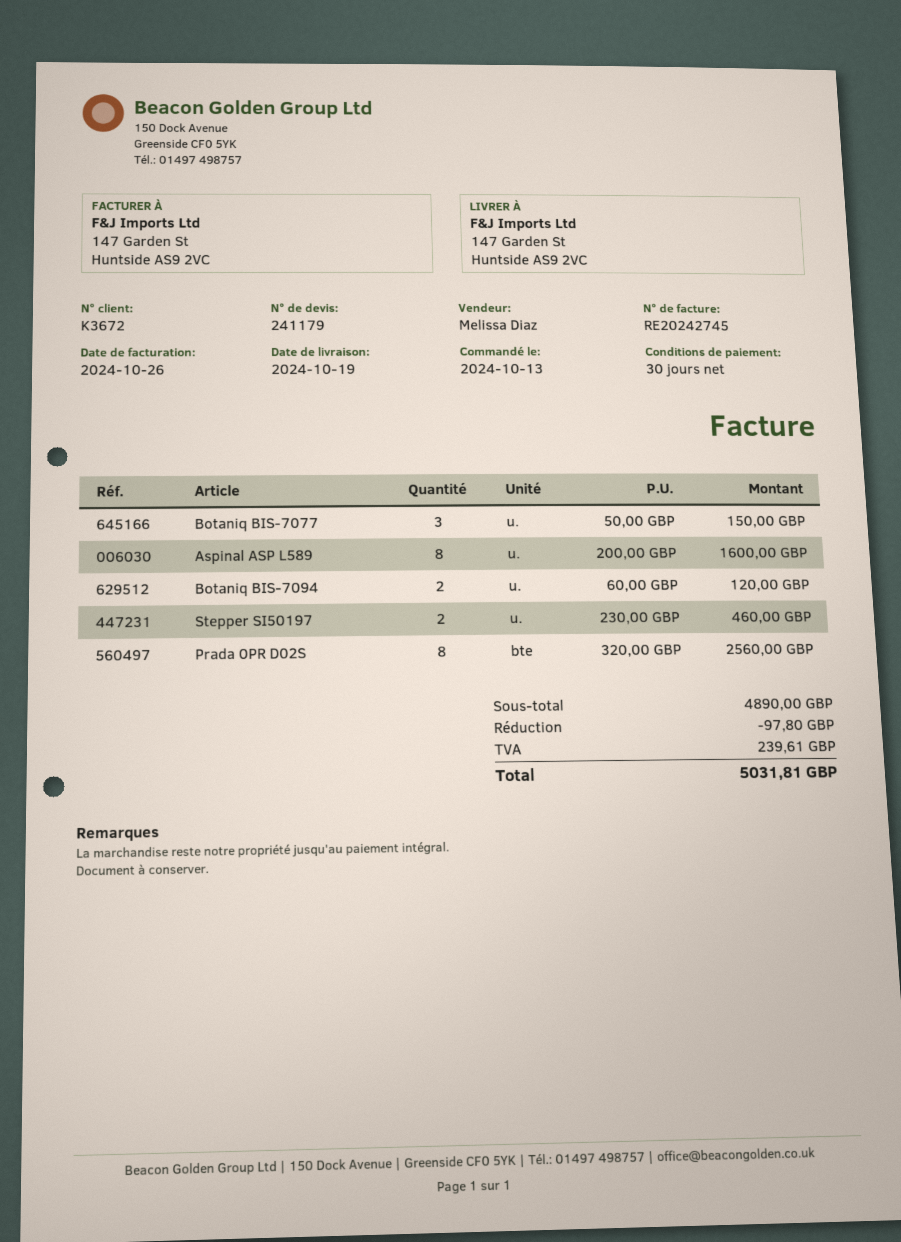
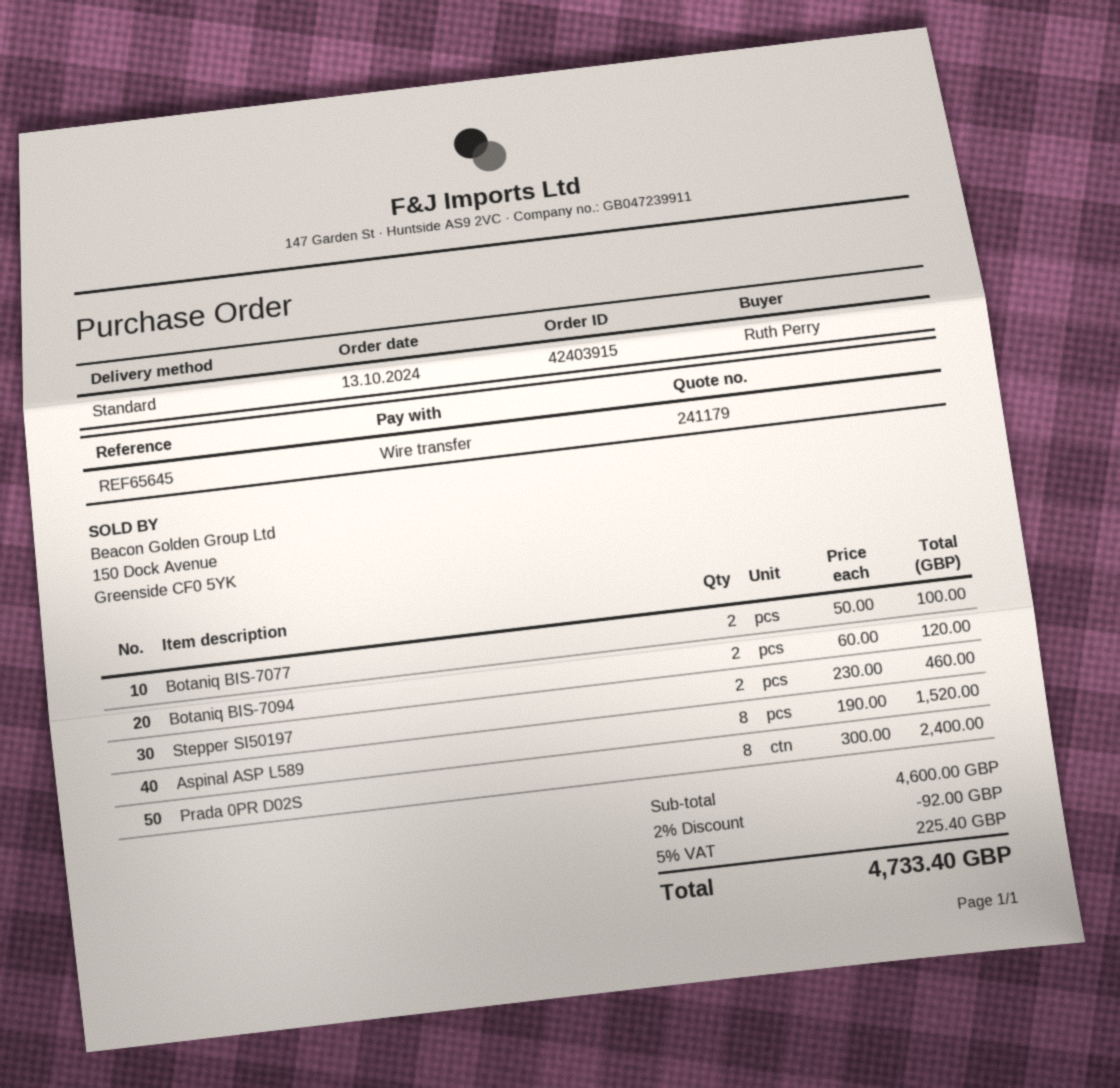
Botaniq BIS-7077: 3 x 50.00 = 150.00 -> 2 x 50.00 = 100.00
Aspinal ASP L589: 8 x 200.00 = 1600.00 -> 8 x 190.00 = 1520.00
Prada 0PR D02S: 8 x 320.00 = 2560.00 -> 8 x 300.00 = 2400.00
subtotal: 4890.00 -> 4600.00
discount: 97.80 -> 92.00
tax: 239.61 -> 225.40
total: 5031.81 -> 4733.40

